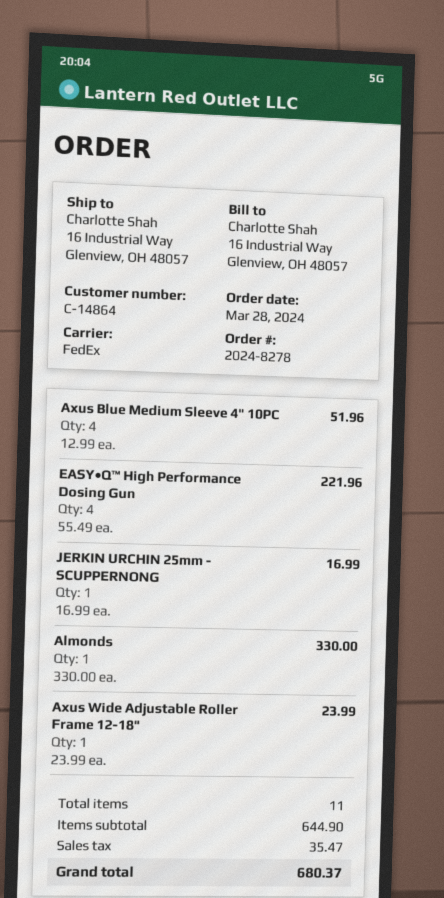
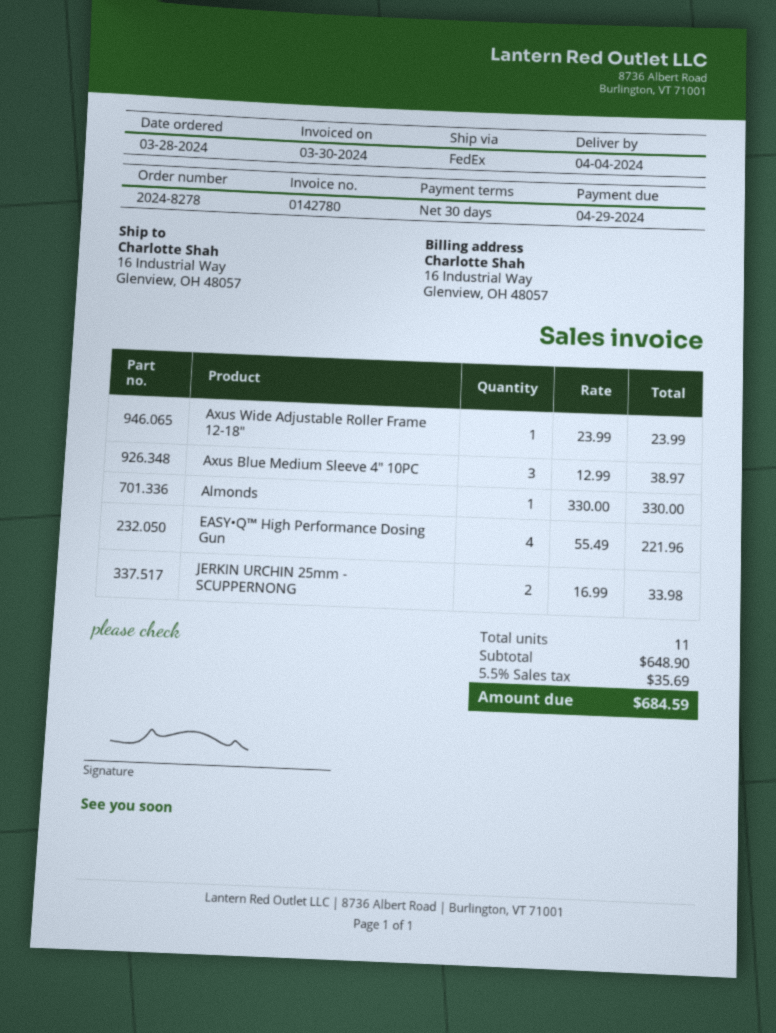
Axus Blue Medium Sleeve 4" 10PC: 4 x 12.99 = 51.96 -> 3 x 12.99 = 38.97
JERKIN URCHIN 25mm - SCUPPERNONG: 1 x 16.99 = 16.99 -> 2 x 16.99 = 33.98
subtotal: 644.90 -> 648.90
tax: 35.47 -> 35.69
total: 680.37 -> 684.59

